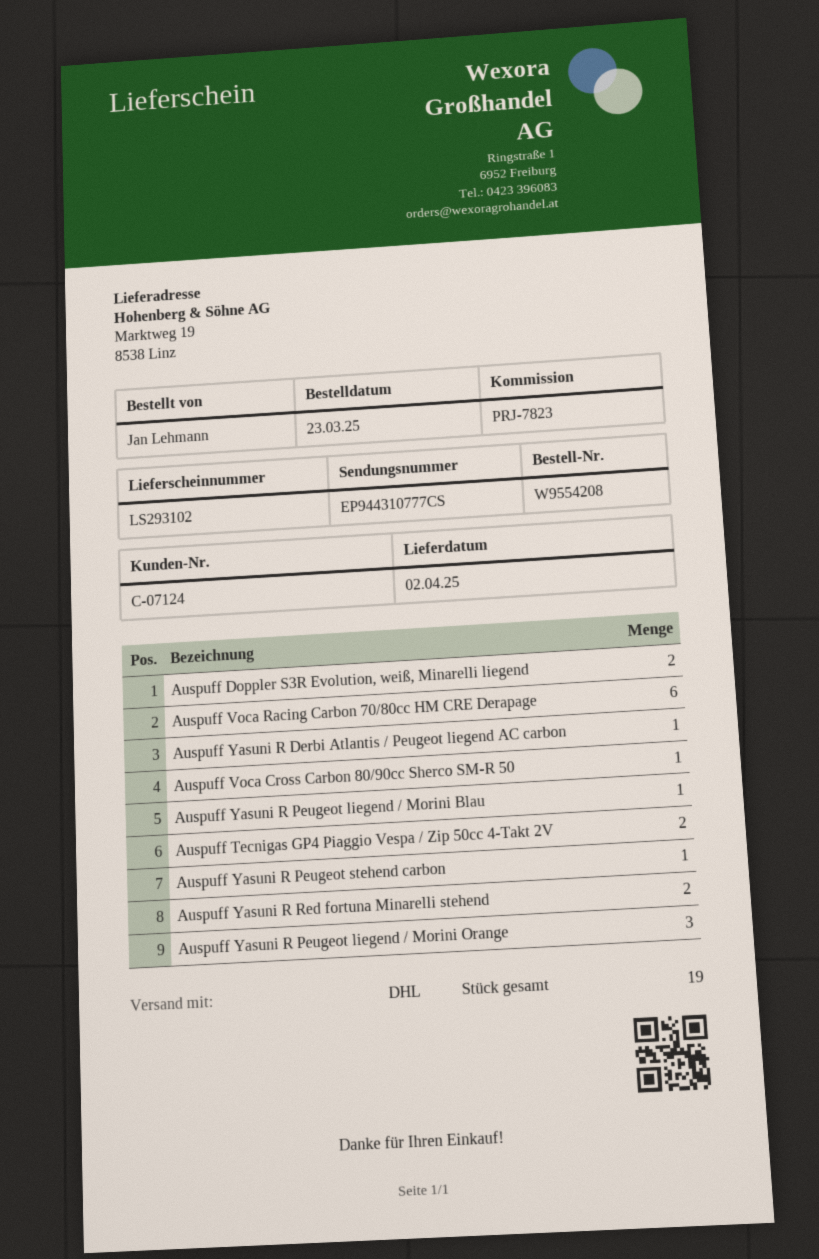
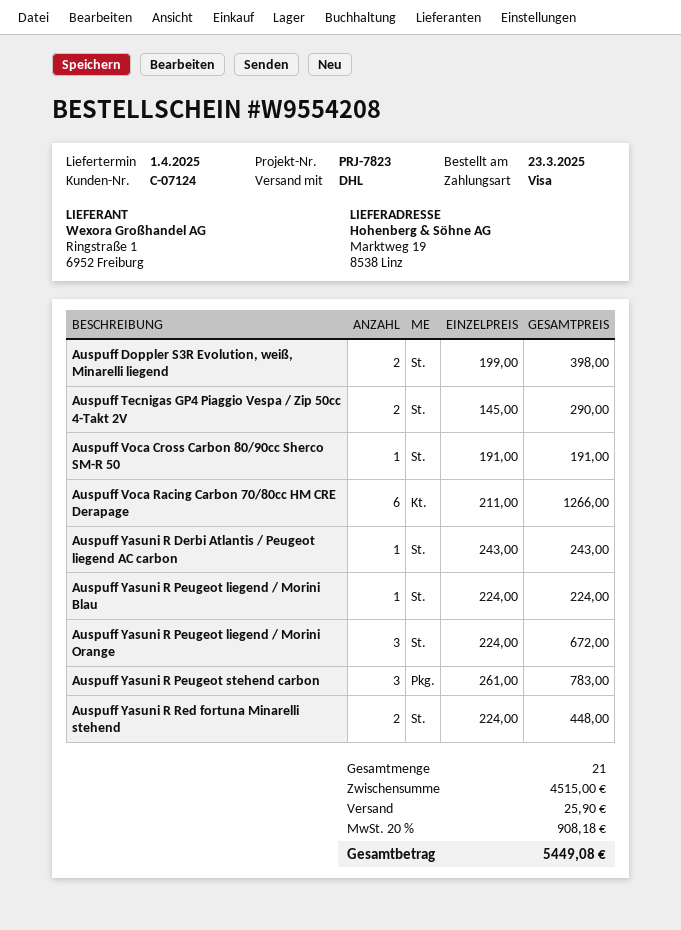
delivery date: 2025-04-02 -> 2025-04-01
Auspuff Yasuni R Peugeot stehend carbon: 1 -> 3
total quantity: 19 -> 21

